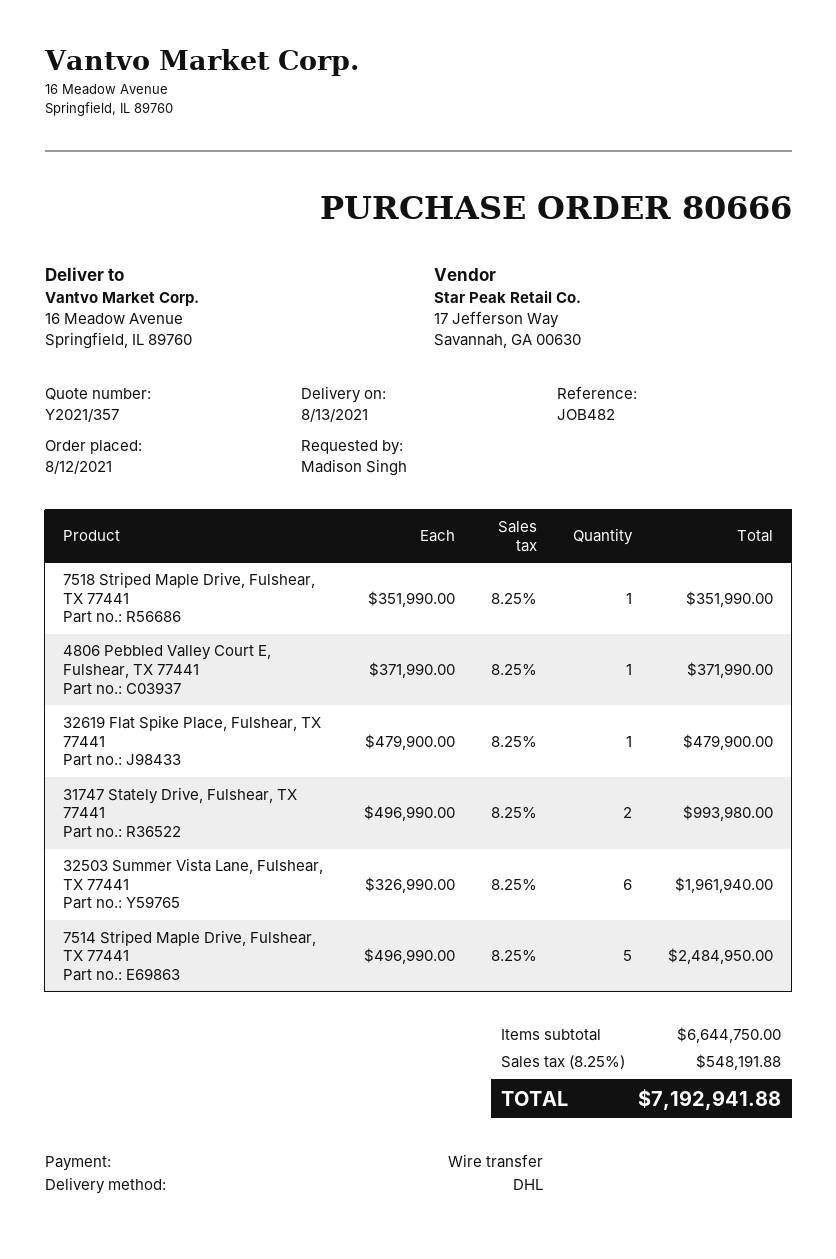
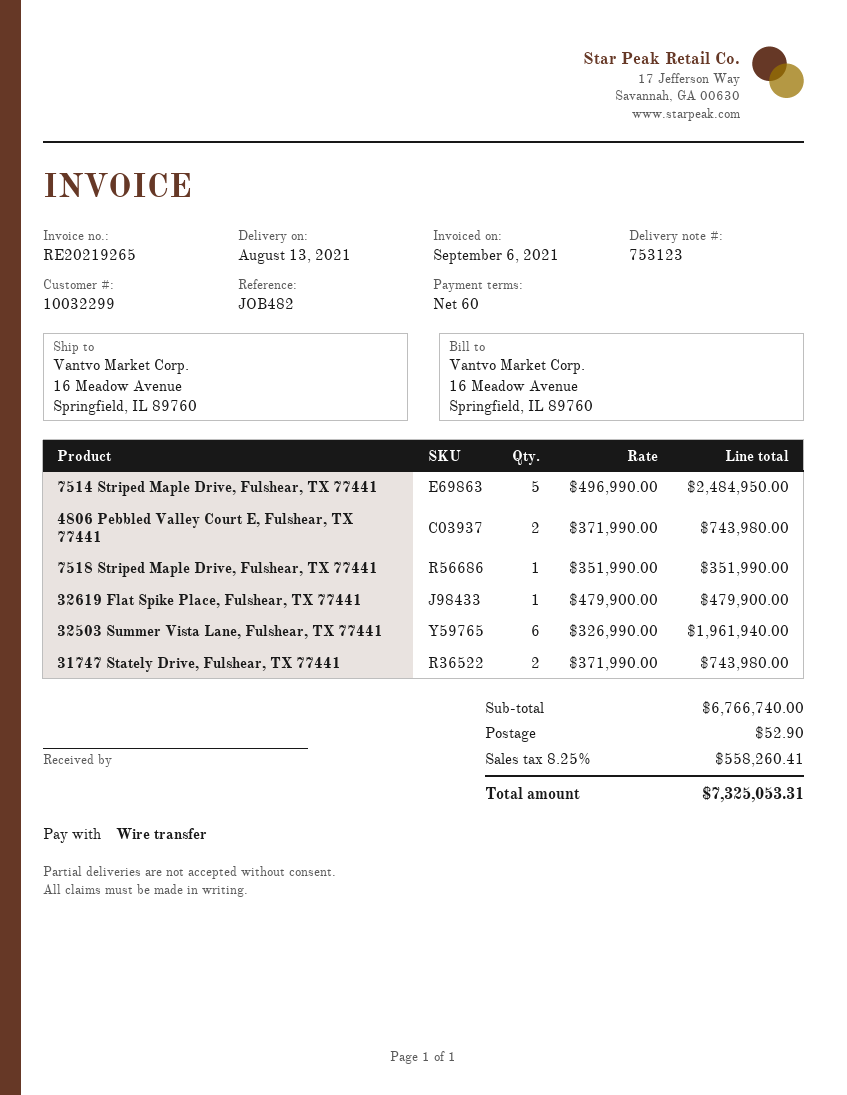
4806 Pebbled Valley Court E, Fulshear, TX 77441: 1 x 371990.00 = 371990.00 -> 2 x 371990.00 = 743980.00
31747 Stately Drive, Fulshear, TX 77441: 2 x 496990.00 = 993980.00 -> 2 x 371990.00 = 743980.00
subtotal: 6644750.00 -> 6766740.00
shipping: none -> 52.90
tax: 8.25% = 548191.88 -> 8.25% = 558260.41
total: 7192941.88 -> 7325053.31

